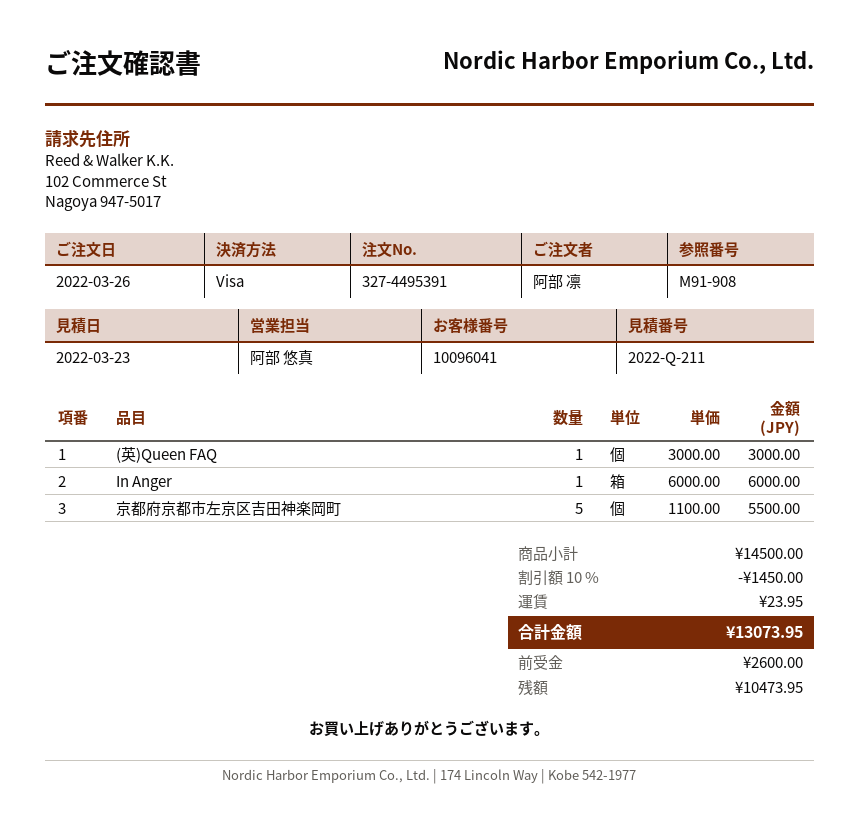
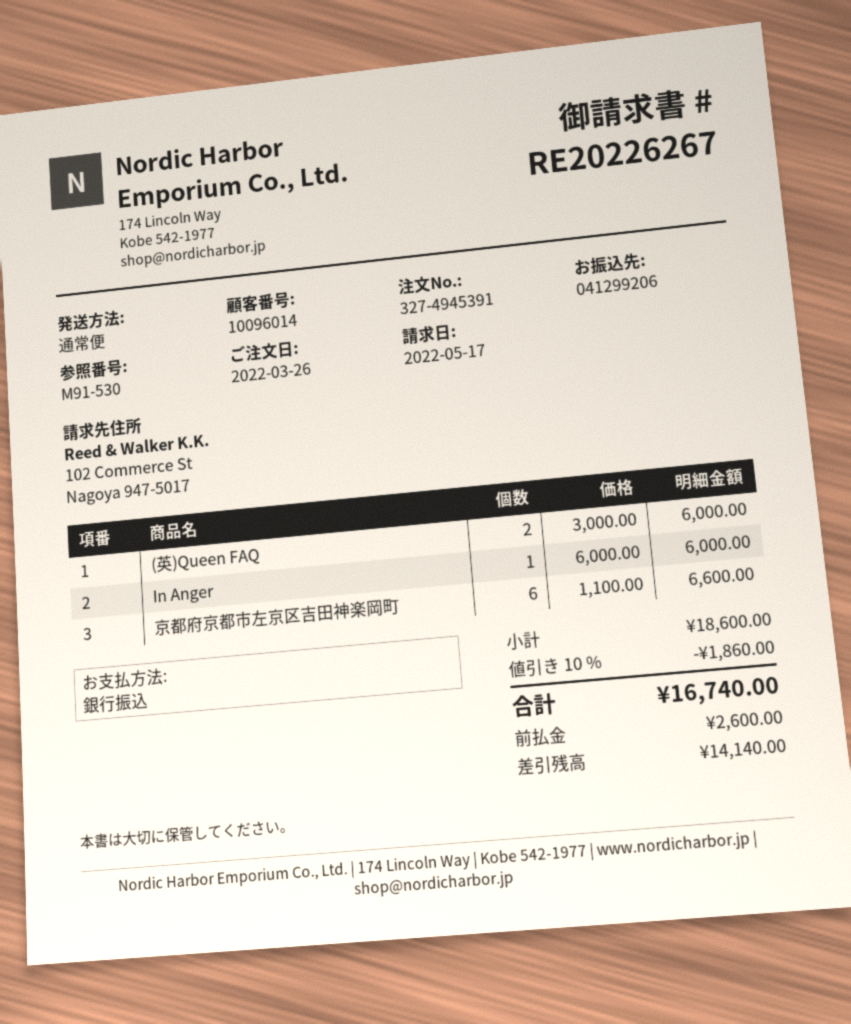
order number: 327-4495391 -> 327-4945391
customer number: 10096041 -> 10096014
reference: M91-908 -> M91-530
payment method: Visa -> bank transfer
(英)Queen FAQ: 1 x 3000.00 = 3000.00 -> 2 x 3000.00 = 6000.00
京都府京都市左京区吉田神楽岡町: 5 x 1100.00 = 5500.00 -> 6 x 1100.00 = 6600.00
subtotal: 14500.00 -> 18600.00
discount: 10% = 1450.00 -> 10% = 1860.00
shipping: 23.95 -> none
total: 13073.95 -> 16740.00
balance: 10473.95 -> 14140.00

